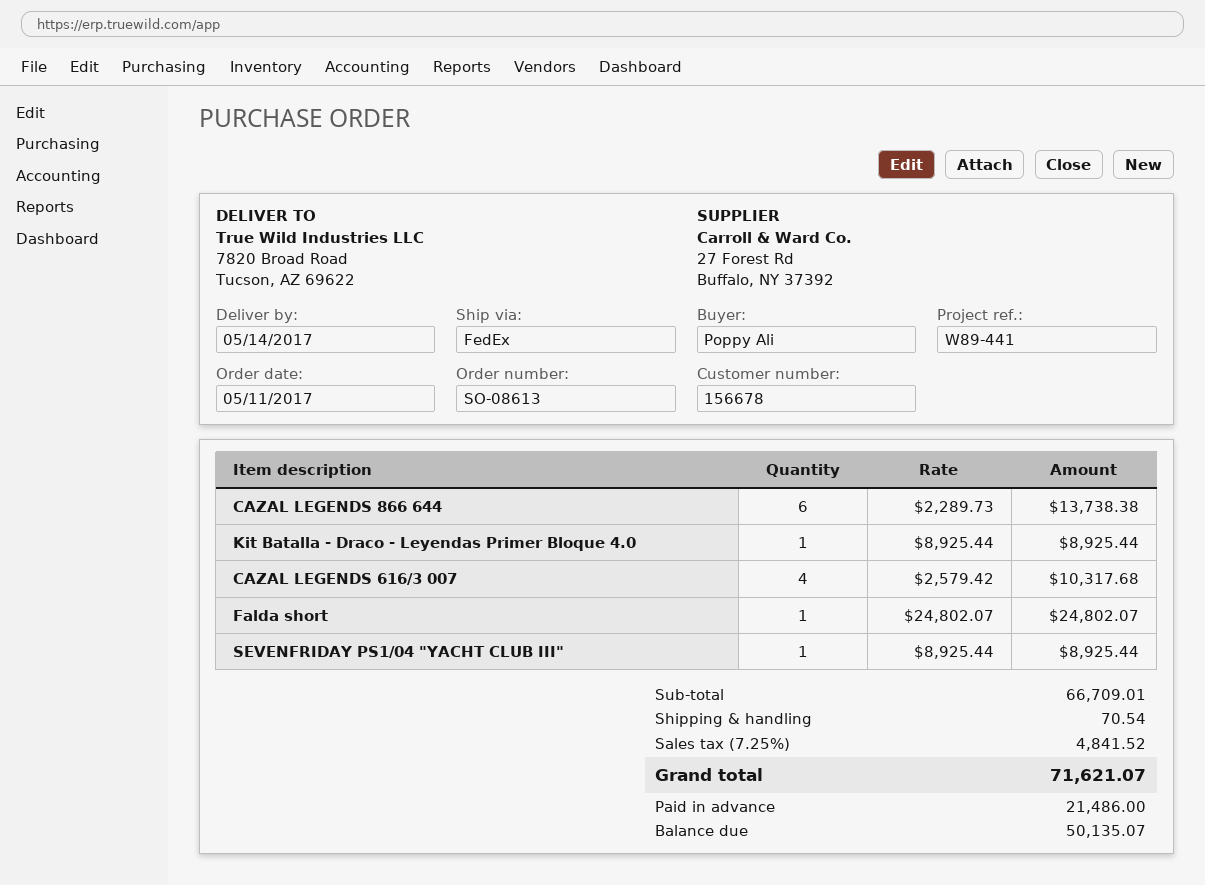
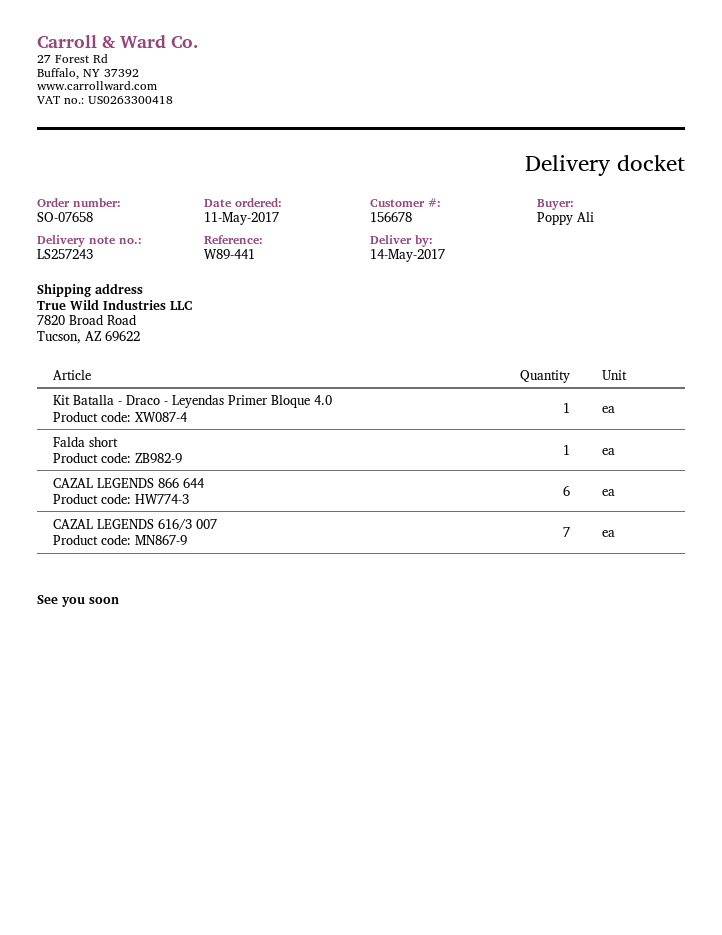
order number: SO-08613 -> SO-07658
CAZAL LEGENDS 616/3 007: 4 -> 7
SEVENFRIDAY PS1/04 "YACHT CLUB III": 1 -> none

